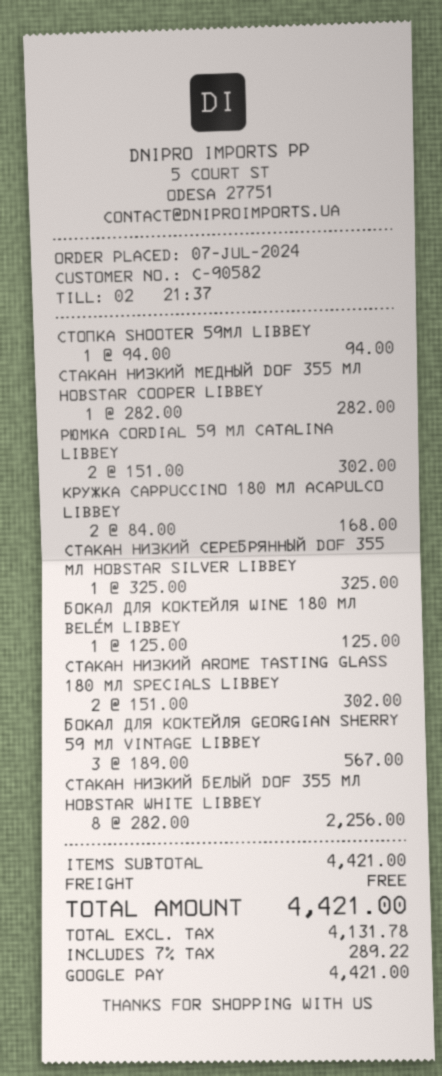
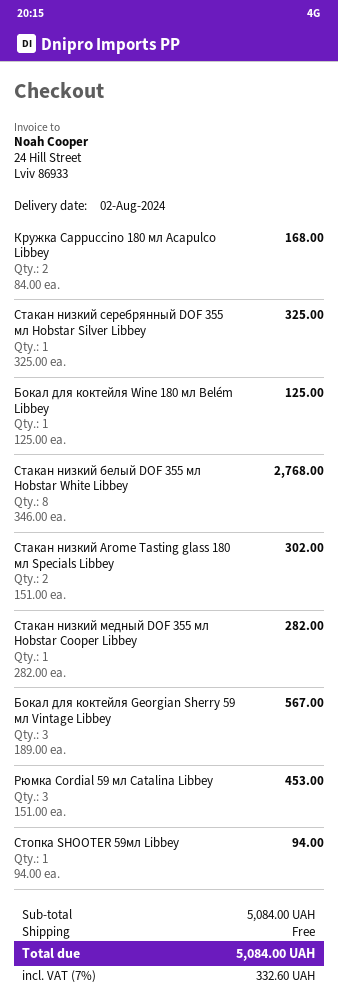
РЮМКА CORDIAL 59 МЛ CATALINA LIBBEY: 2 x 151.00 = 302.00 -> 3 x 151.00 = 453.00
СТАКАН НИЗКИЙ БЕЛЫЙ DOF 355 МЛ HOBSTAR WHITE LIBBEY: 8 x 282.00 = 2256.00 -> 8 x 346.00 = 2768.00
subtotal: 4421.00 -> 5084.00
tax: 7% = 289.22 -> 7% = 332.60
total: 4421.00 -> 5084.00

